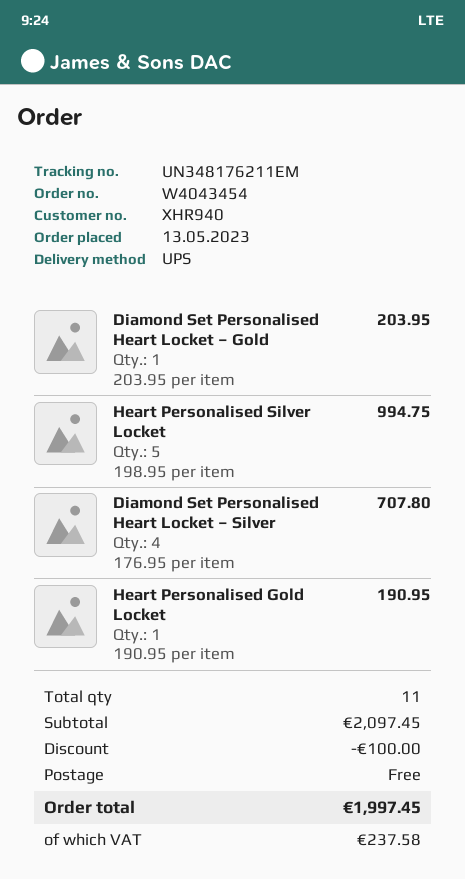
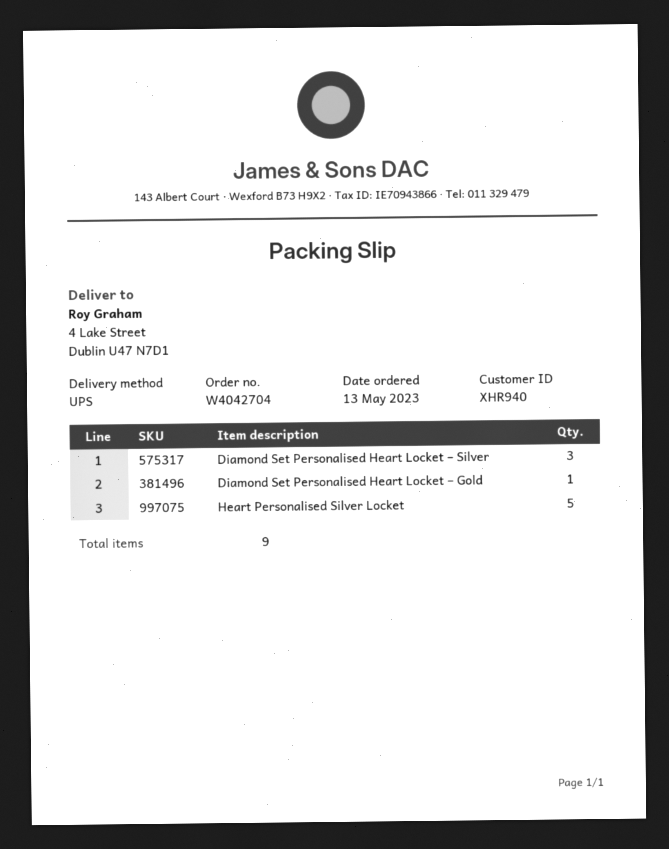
order number: W4043454 -> W4042704
Diamond Set Personalised Heart Locket – Silver: 4 -> 3
Heart Personalised Gold Locket: 1 -> none
total quantity: 11 -> 9

